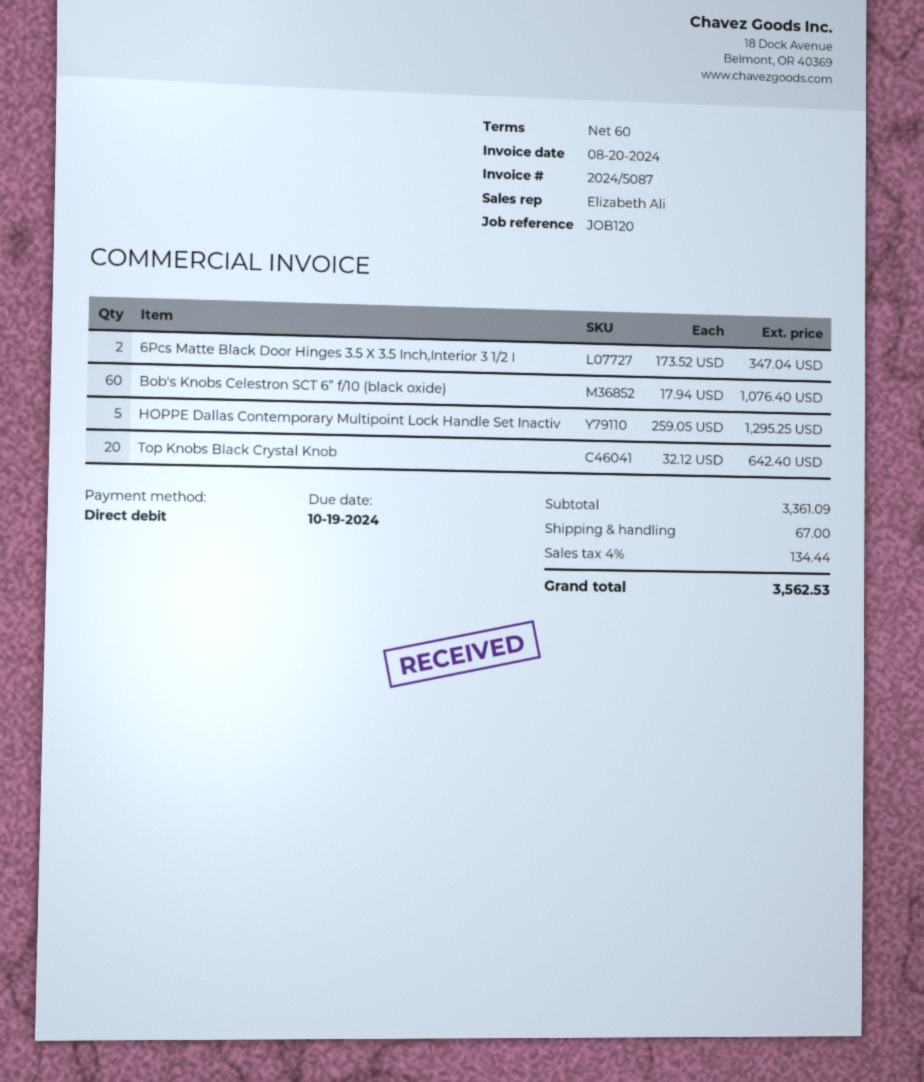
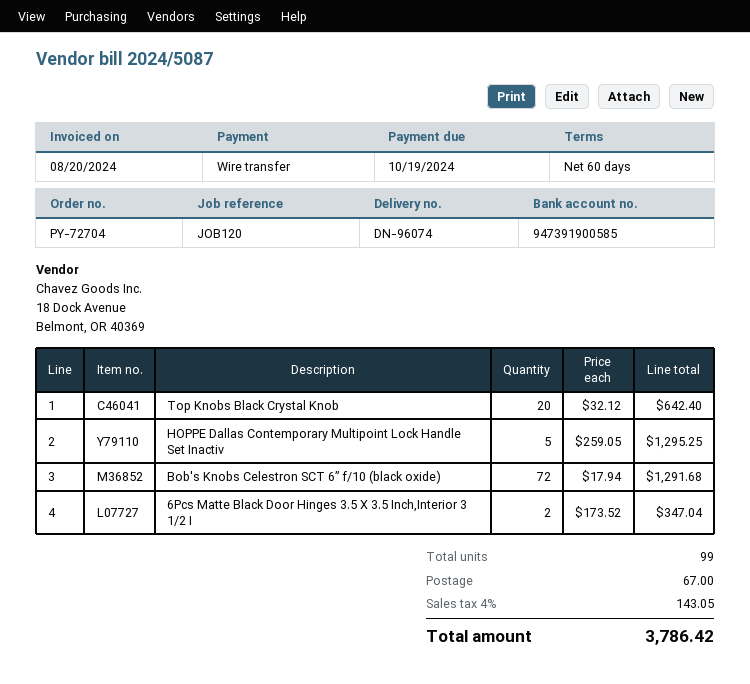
payment method: direct debit -> bank transfer
Bob's Knobs Celestron SCT 6” f/10 (black oxide): 60 x 17.94 = 1076.40 -> 72 x 17.94 = 1291.68
tax: 4% = 134.44 -> 4% = 143.05
total: 3562.53 -> 3786.42

